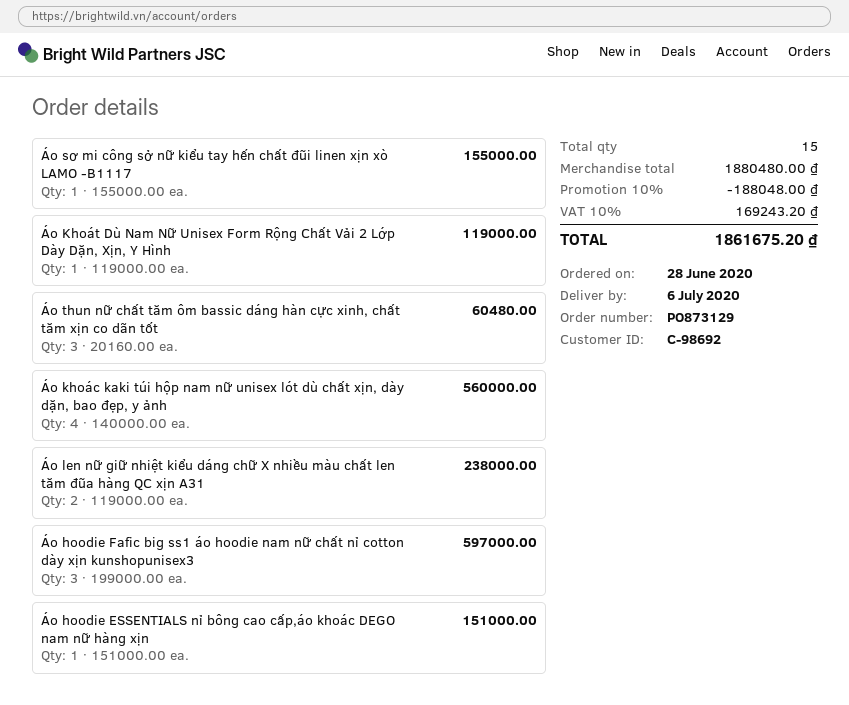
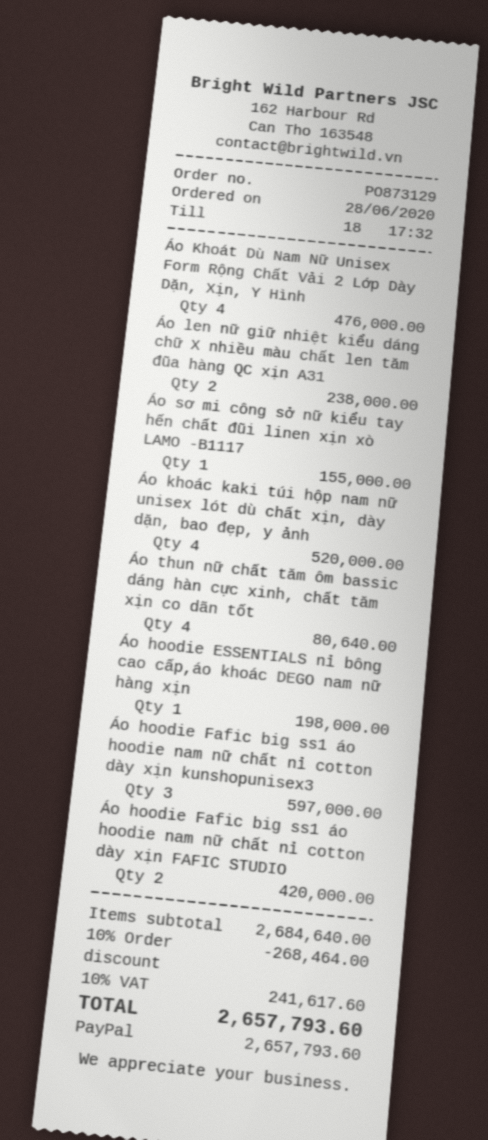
Áo Khoát Dù Nam Nữ Unisex Form Rộng Chất Vải 2 Lớp Dày Dặn, Xịn, Y Hình: 1 for 119000.00 -> 4 for 476000.00
Áo thun nữ chất tăm ôm bassic dáng hàn cực xinh, chất tăm xịn co dãn tốt: 3 for 60480.00 -> 4 for 80640.00
Áo khoác kaki túi hộp nam nữ unisex lót dù chất xịn, dày dặn, bao đẹp, y ảnh: 4 for 560000.00 -> 4 for 520000.00
Áo hoodie ESSENTIALS nỉ bông cao cấp,áo khoác DEGO nam nữ hàng xịn: 1 for 151000.00 -> 1 for 198000.00
Áo hoodie Fafic big ss1 áo hoodie nam nữ chất nỉ cotton dày xịn FAFIC STUDIO: none -> 2 for 420000.00
subtotal: 1880480.00 -> 2684640.00
discount: 10% = 188048.00 -> 10% = 268464.00
tax: 10% = 169243.20 -> 10% = 241617.60
total: 1861675.20 -> 2657793.60

